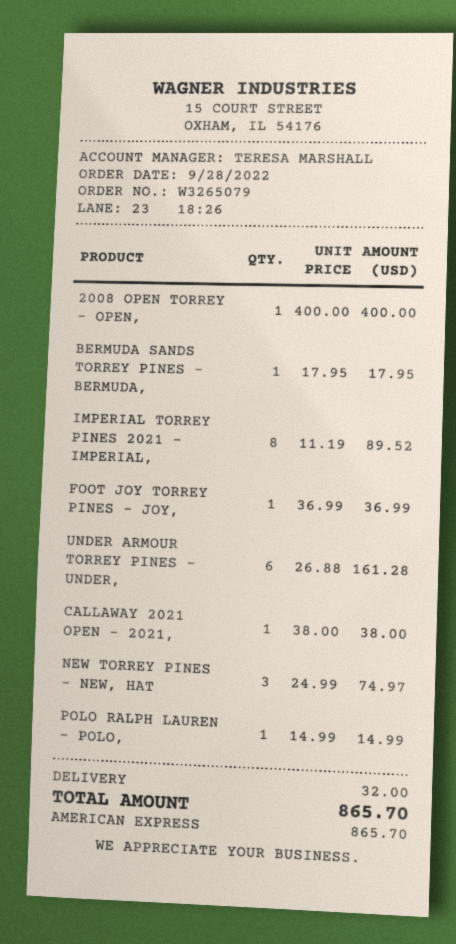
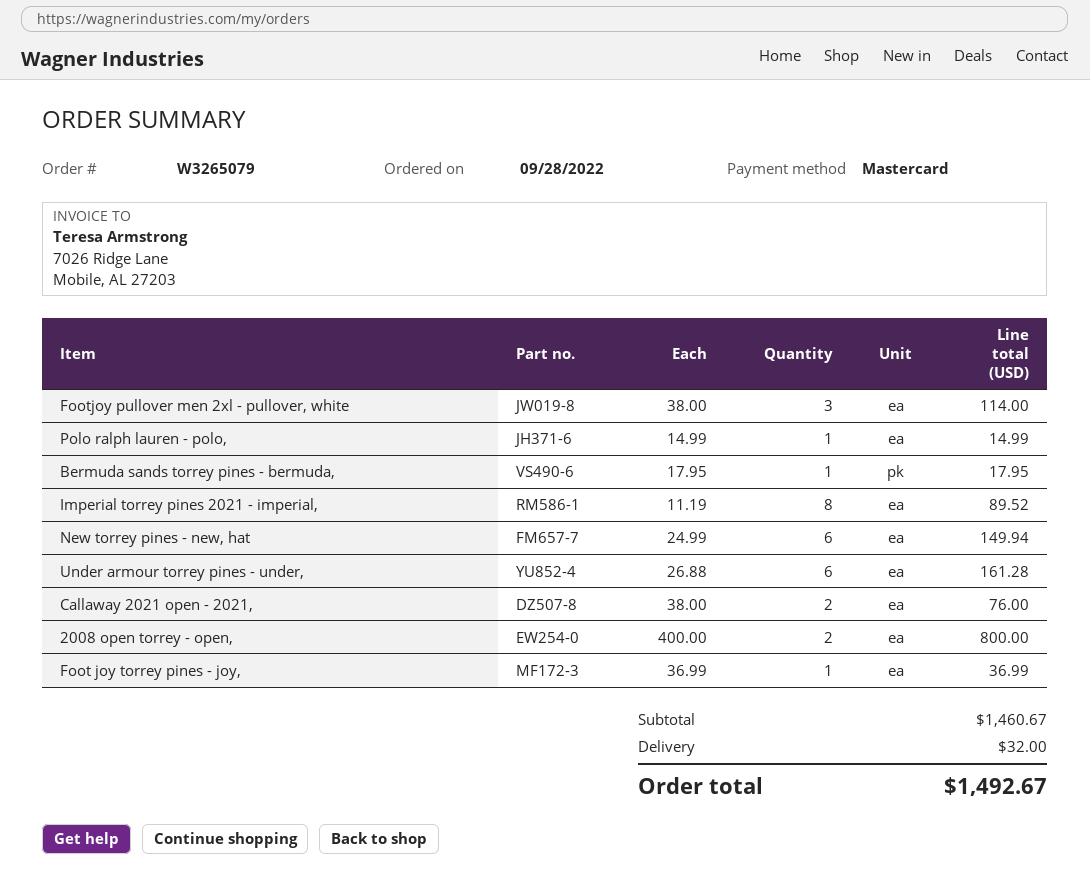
payment method: American Express -> Mastercard
2008 OPEN TORREY - OPEN,: 1 x 400.00 = 400.00 -> 2 x 400.00 = 800.00
CALLAWAY 2021 OPEN - 2021,: 1 x 38.00 = 38.00 -> 2 x 38.00 = 76.00
NEW TORREY PINES - NEW, HAT: 3 x 24.99 = 74.97 -> 6 x 24.99 = 149.94
Footjoy pullover men 2xl - pullover, white: none -> 3 x 38.00 = 114.00
total: 865.70 -> 1492.67

